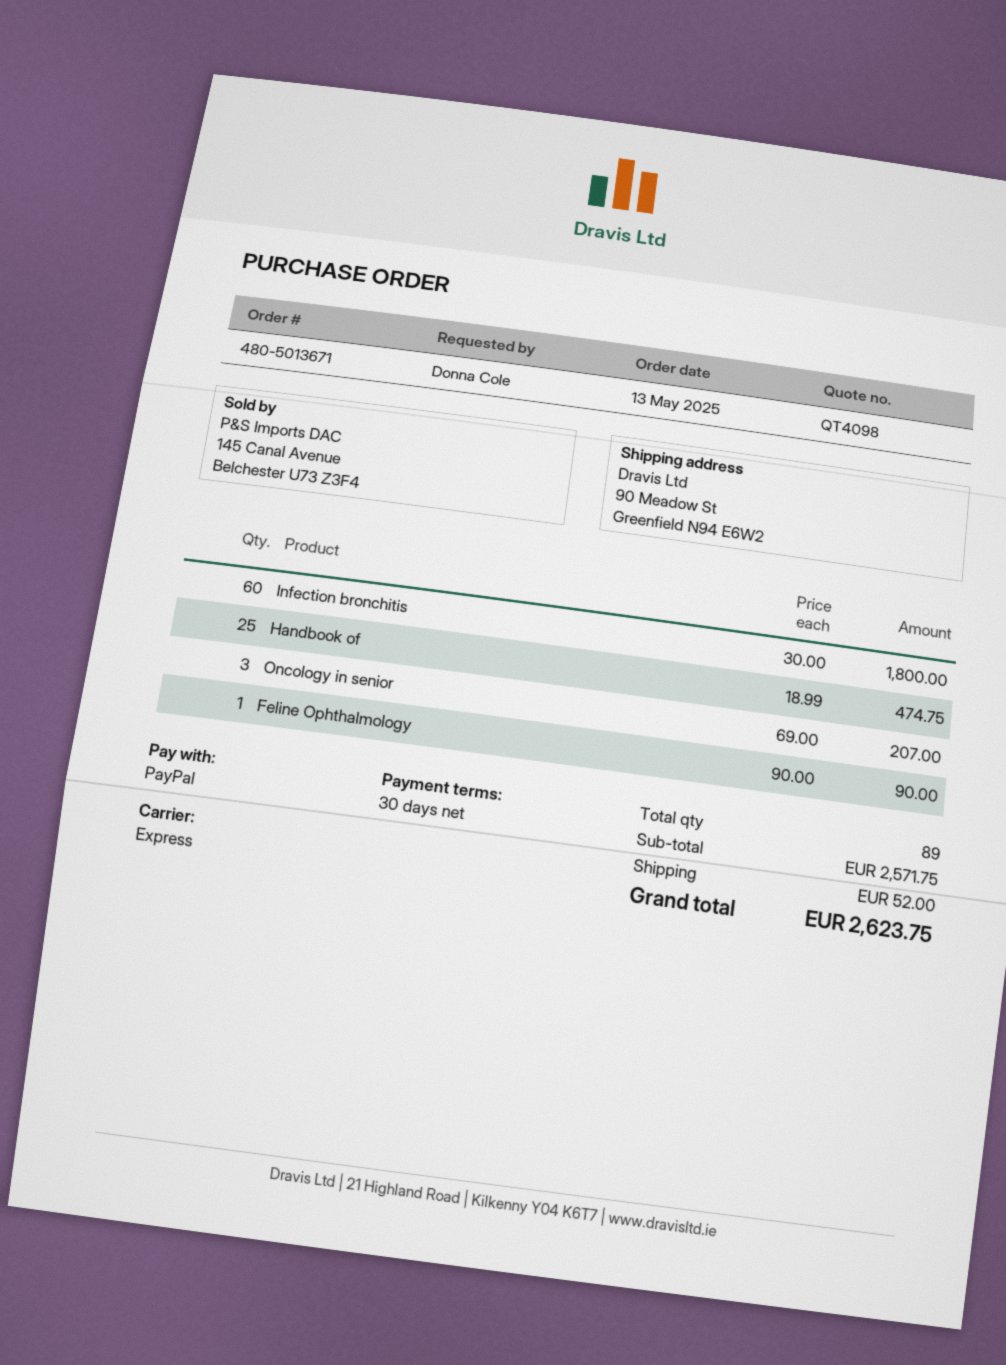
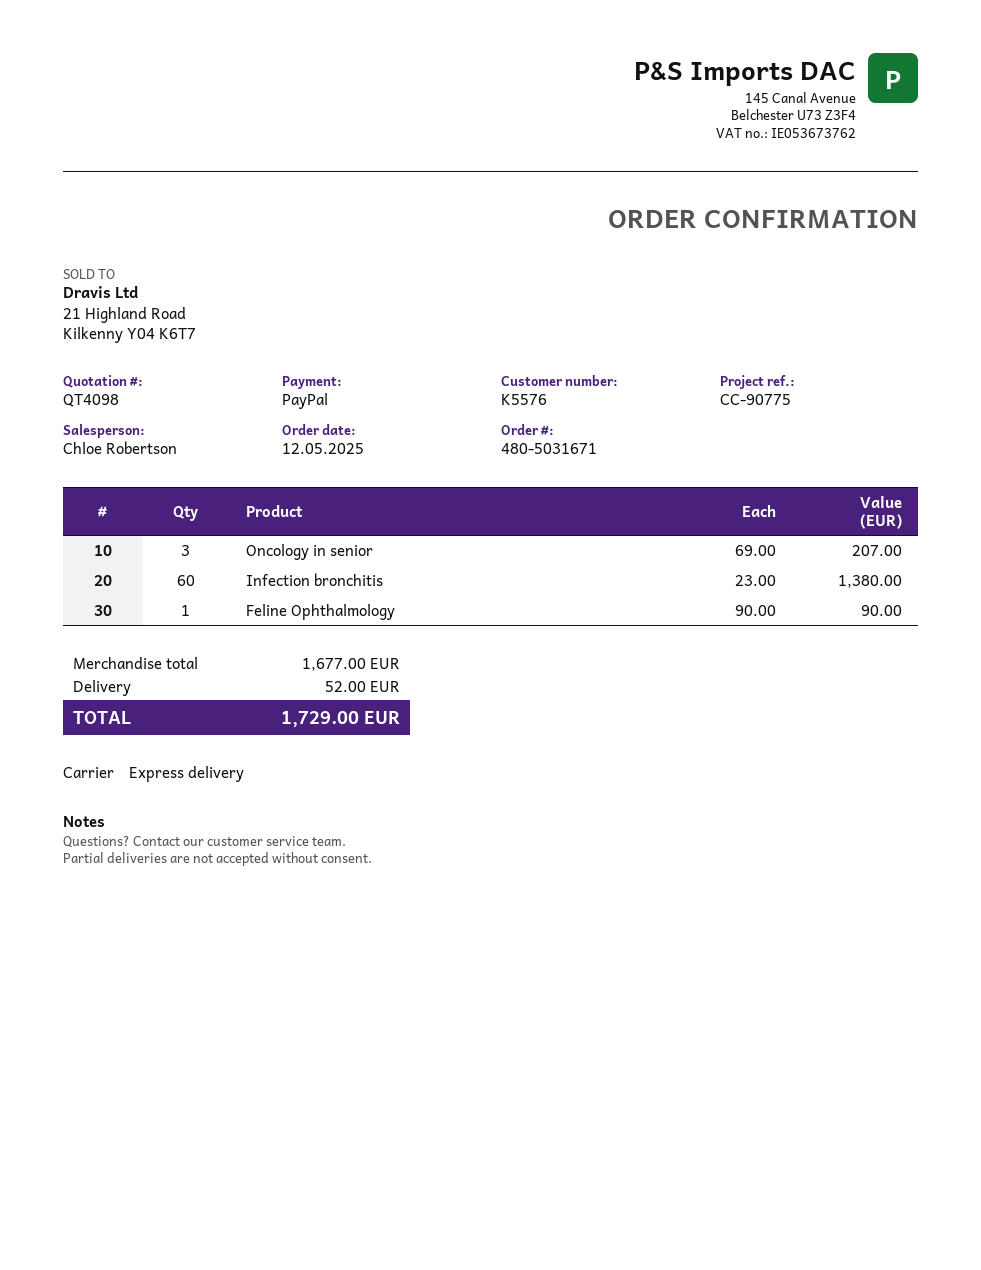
order number: 480-5013671 -> 480-5031671
order date: 2025-05-13 -> 2025-05-12
Infection bronchitis: 60 x 30.00 = 1800.00 -> 60 x 23.00 = 1380.00
Handbook of: 25 x 18.99 = 474.75 -> none
subtotal: 2571.75 -> 1677.00
total: 2623.75 -> 1729.00

